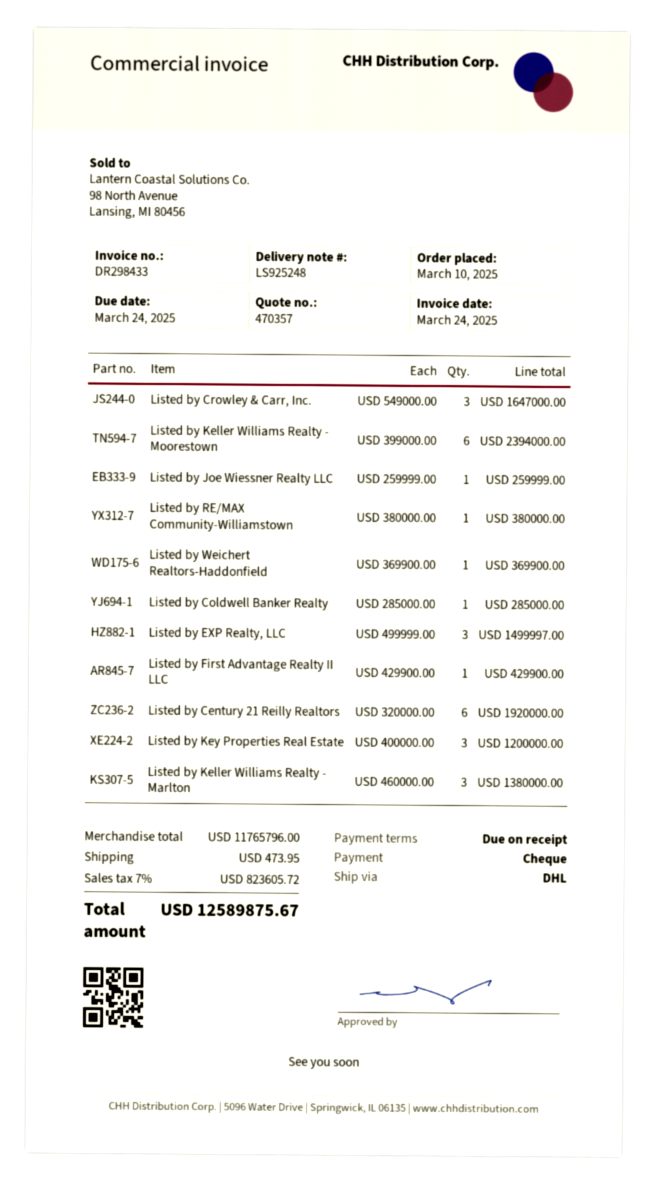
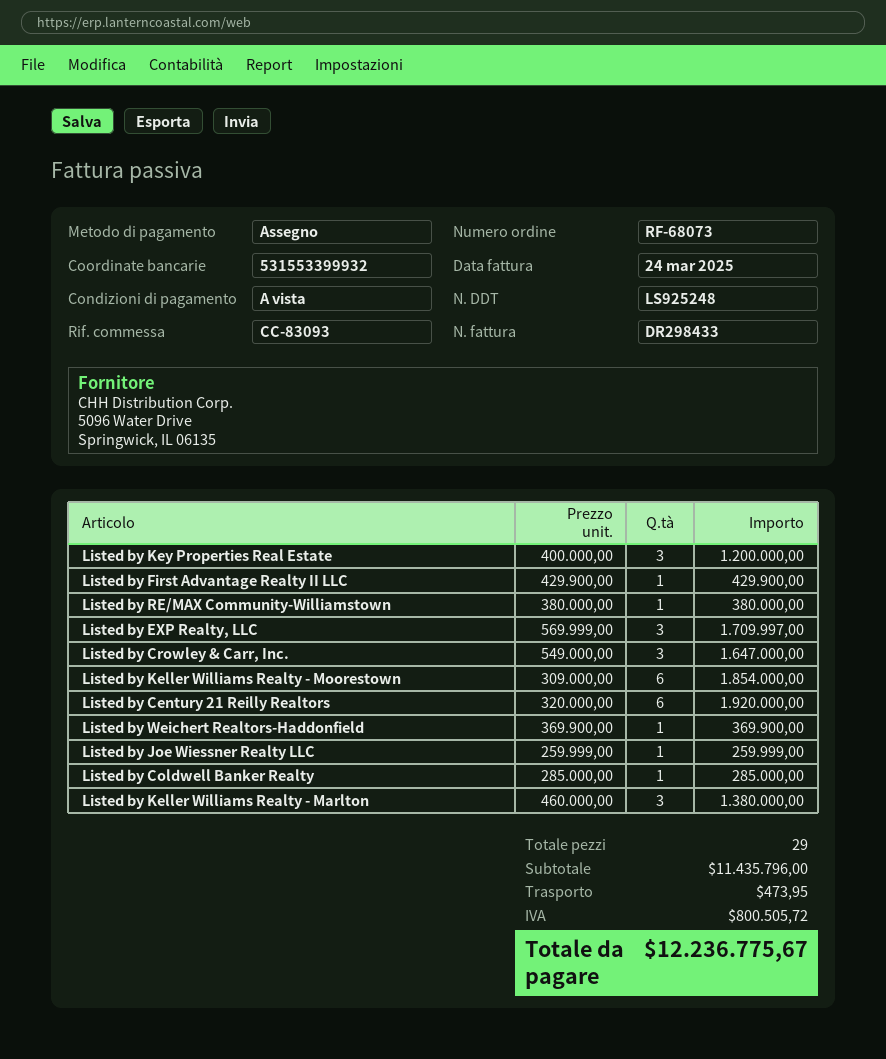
Listed by Keller Williams Realty - Moorestown: 6 x 399000.00 = 2394000.00 -> 6 x 309000.00 = 1854000.00
Listed by EXP Realty, LLC: 3 x 499999.00 = 1499997.00 -> 3 x 569999.00 = 1709997.00
subtotal: 11765796.00 -> 11435796.00
tax: 823605.72 -> 800505.72
total: 12589875.67 -> 12236775.67

